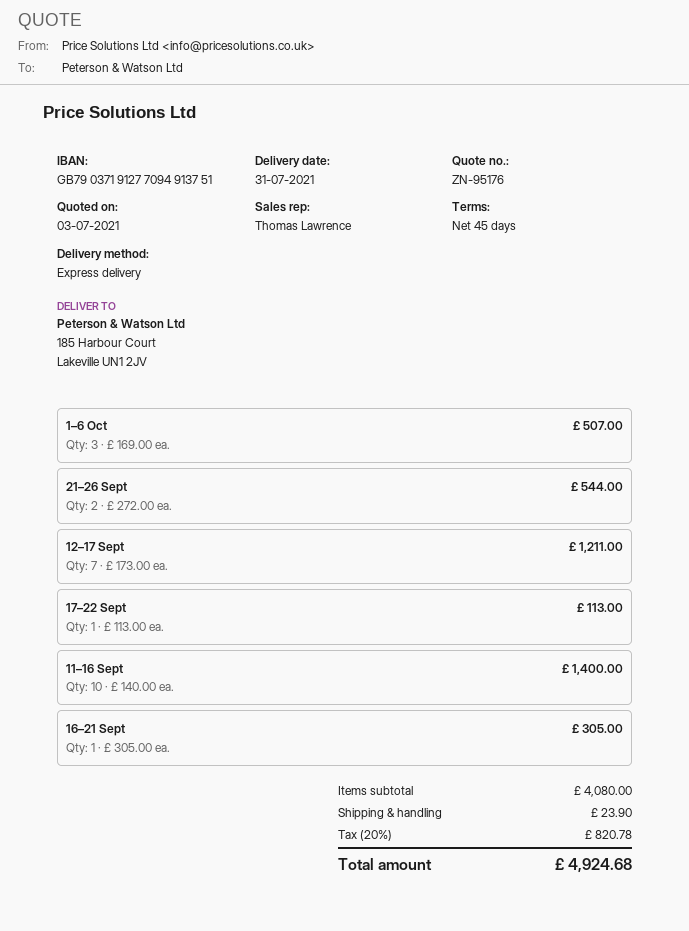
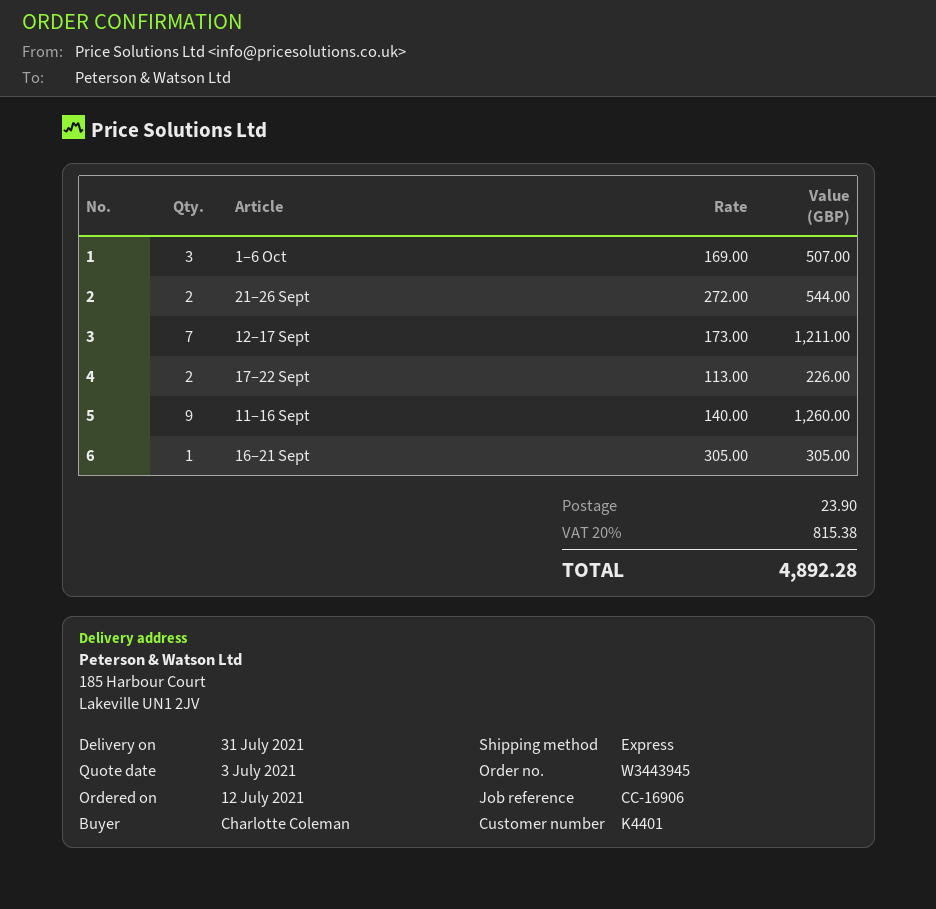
17–22 Sept: 1 x 113.00 = 113.00 -> 2 x 113.00 = 226.00
11–16 Sept: 10 x 140.00 = 1400.00 -> 9 x 140.00 = 1260.00
tax: 20% = 820.78 -> 20% = 815.38
total: 4924.68 -> 4892.28

